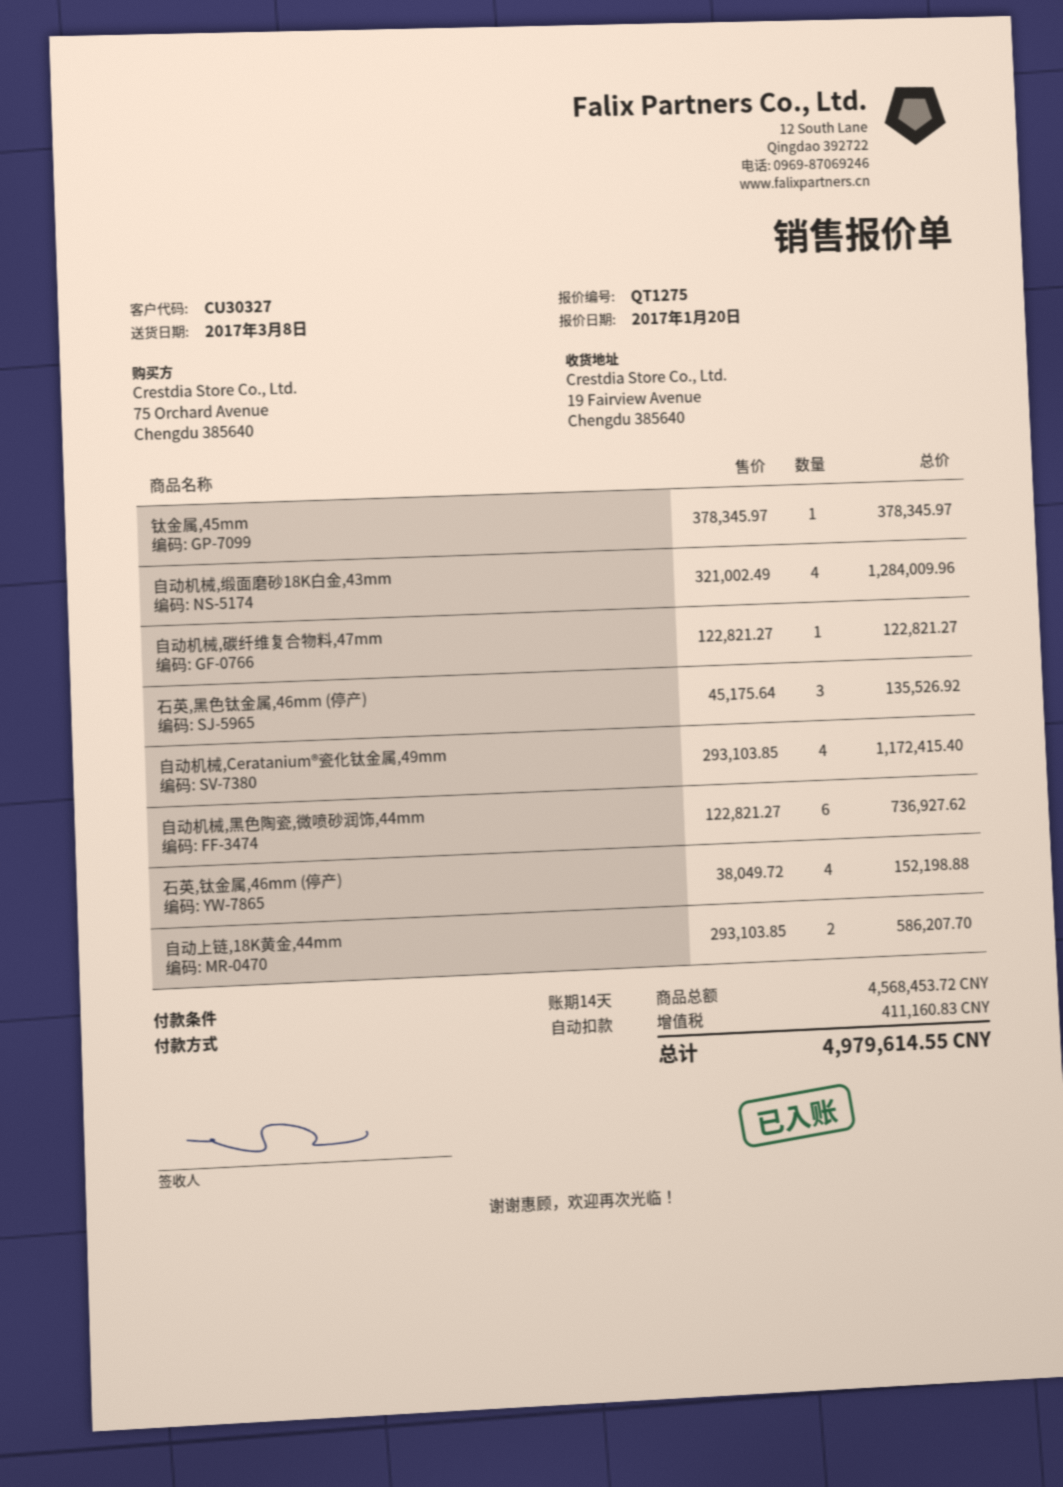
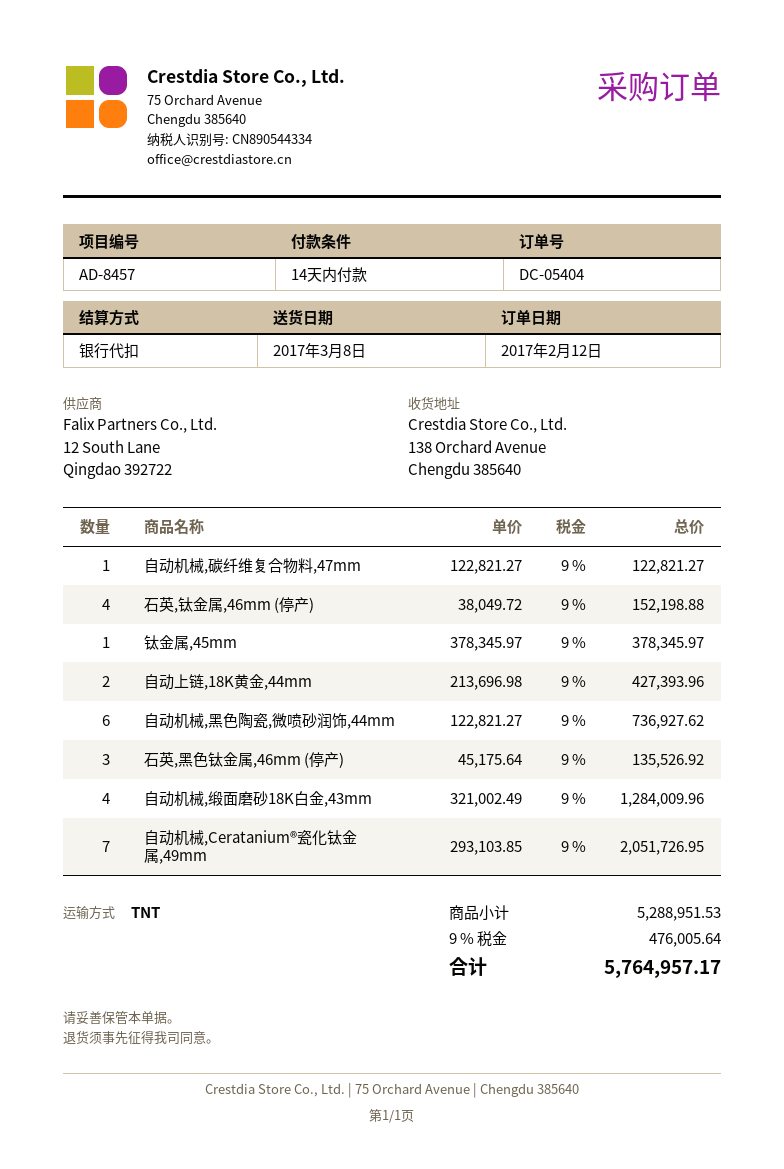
ship to: 19 Fairview Avenue, Chengdu 385640 -> 138 Orchard Avenue, Chengdu 385640
自动机械,Ceratanium®瓷化钛金属,49mm: 4 x 293103.85 = 1172415.40 -> 7 x 293103.85 = 2051726.95
自动上链,18K黄金,44mm: 2 x 293103.85 = 586207.70 -> 2 x 213696.98 = 427393.96
subtotal: 4568453.72 -> 5288951.53
tax: 411160.83 -> 476005.64
total: 4979614.55 -> 5764957.17

